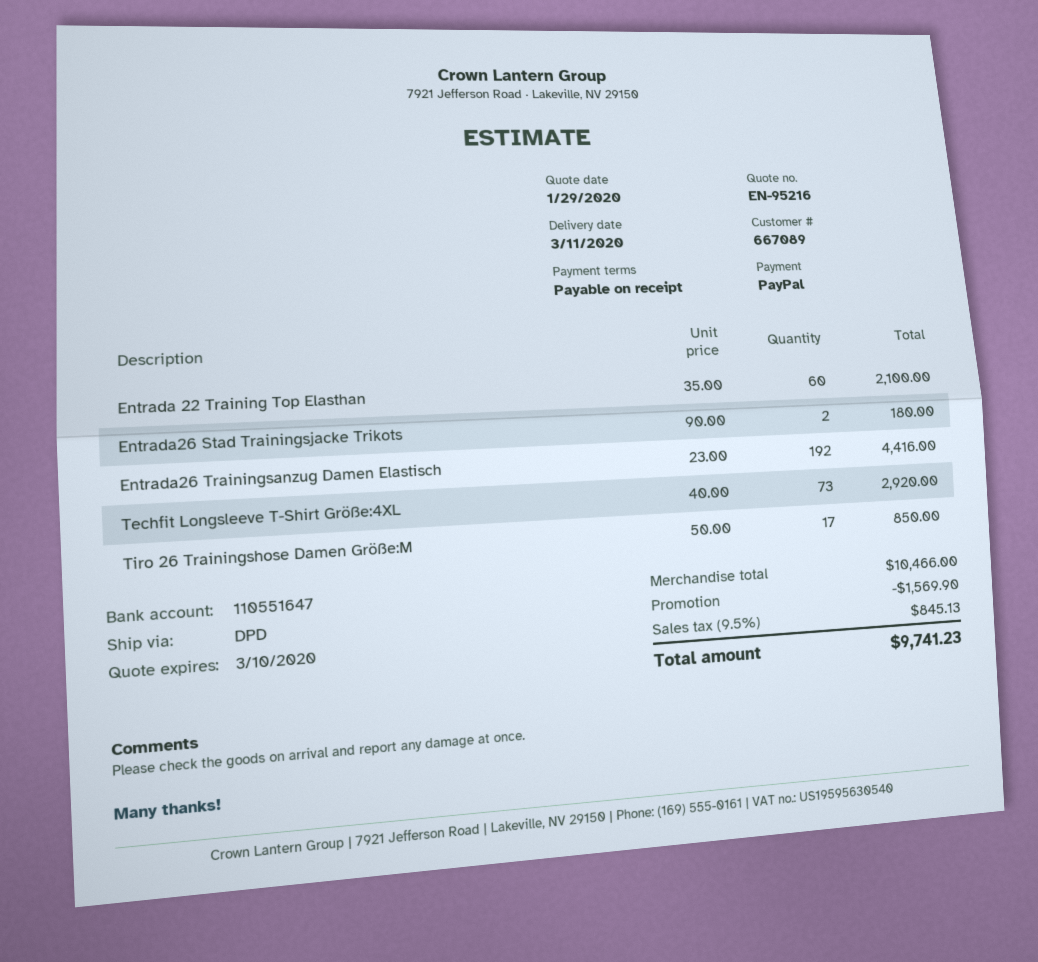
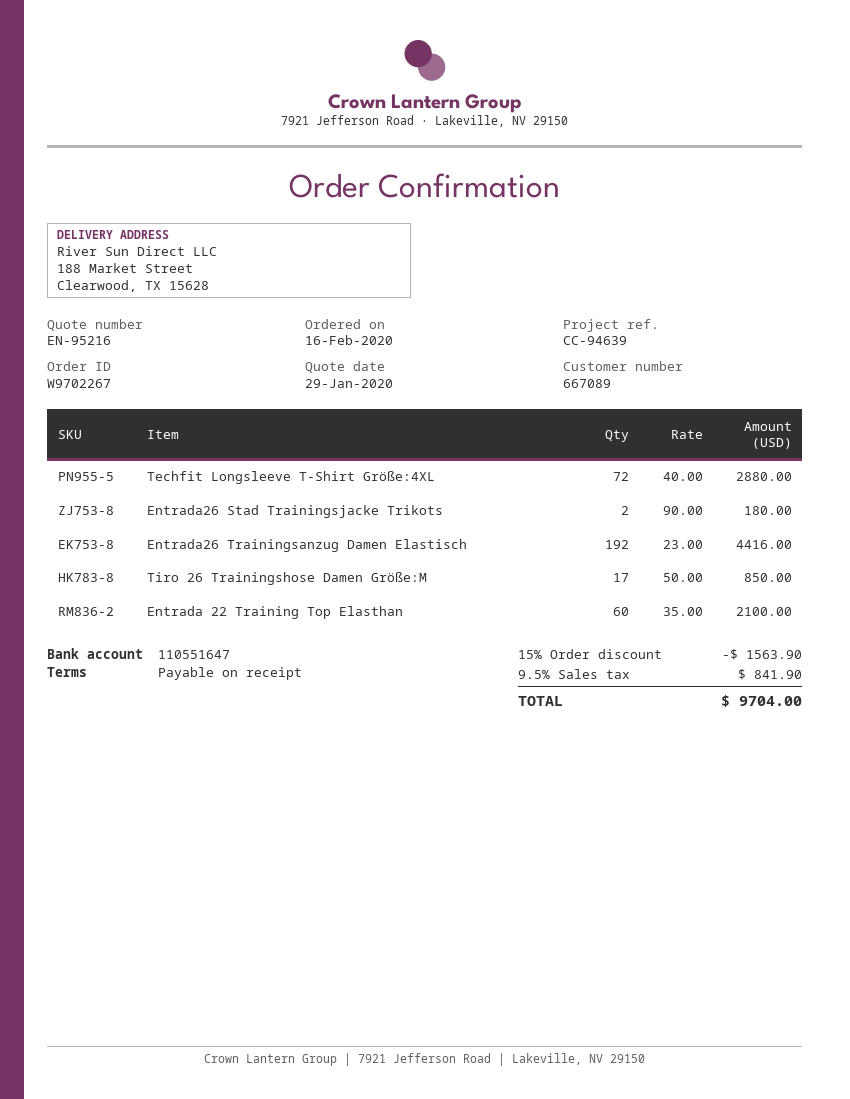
Techfit Longsleeve T-Shirt Größe:4XL: 73 x 40.00 = 2920.00 -> 72 x 40.00 = 2880.00
discount: 1569.90 -> 1563.90
tax: 9.5% = 845.13 -> 9.5% = 841.90
total: 9741.23 -> 9704.00

